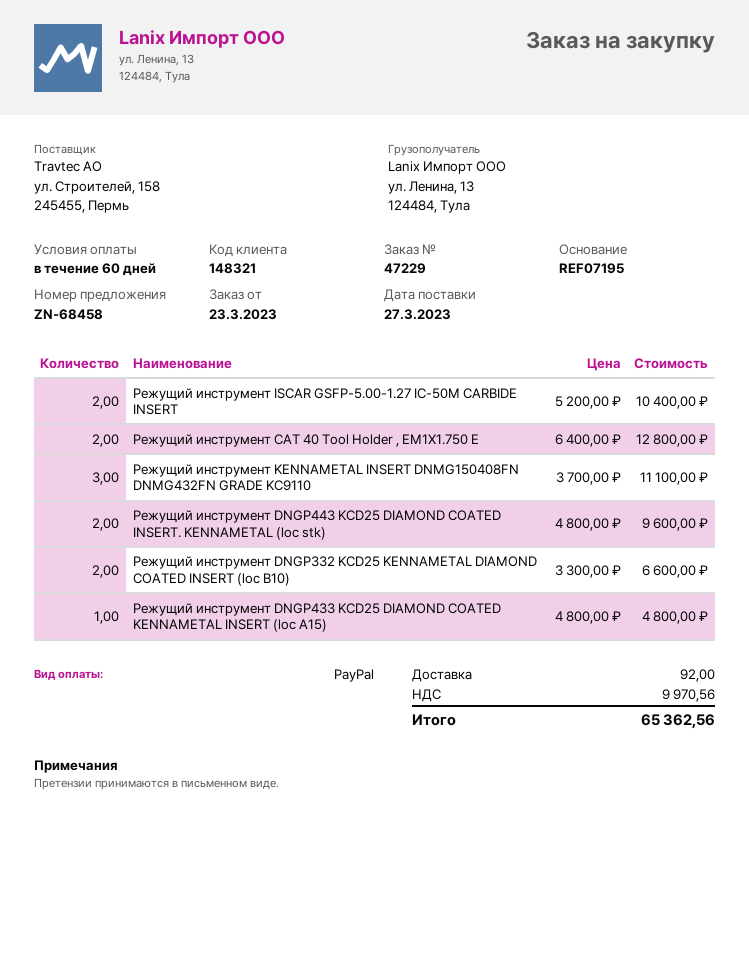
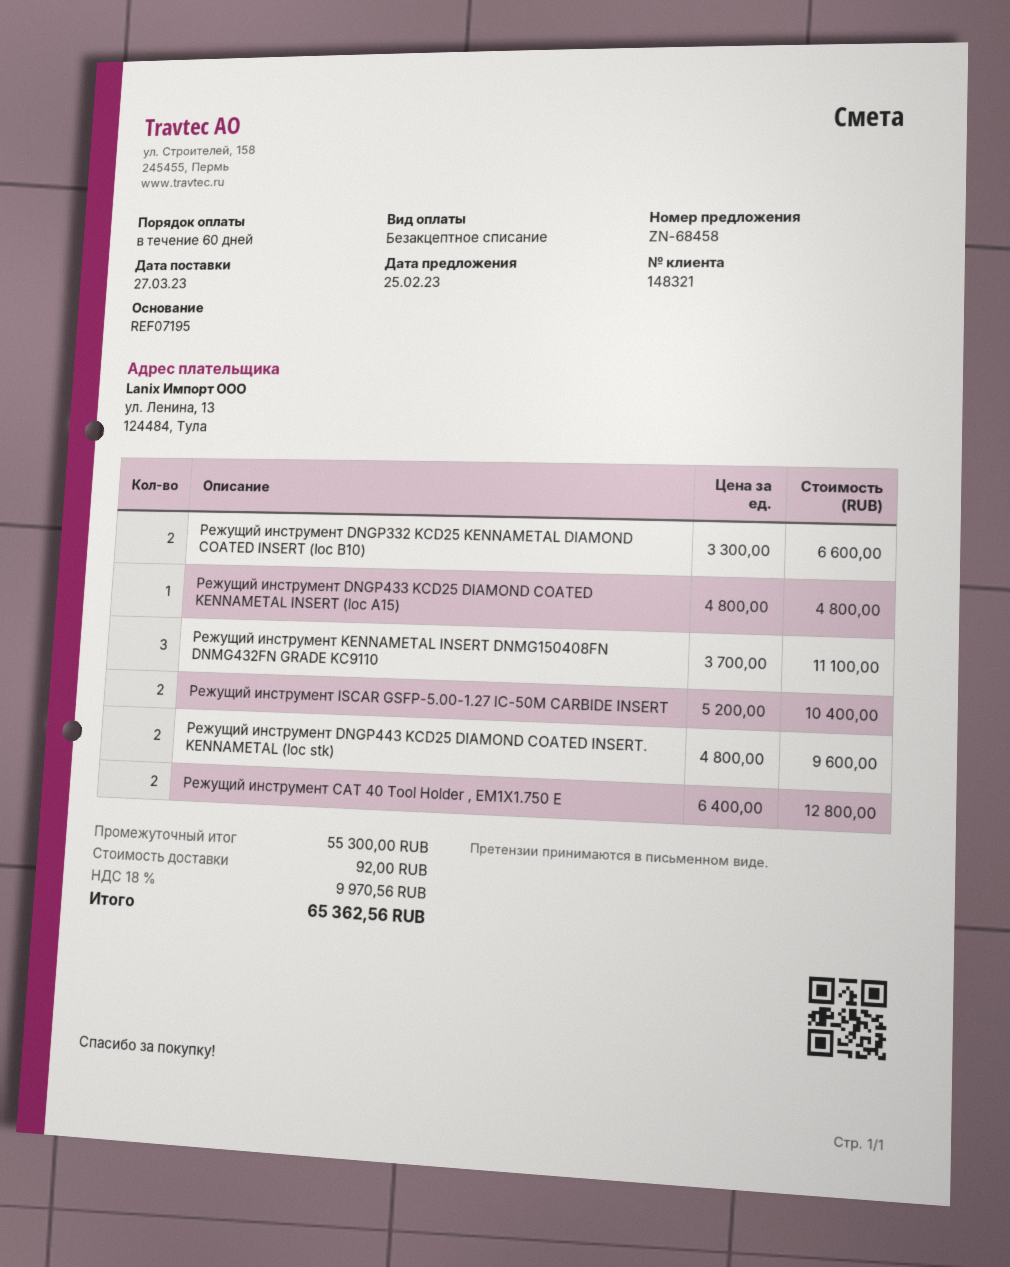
payment method: PayPal -> direct debit

